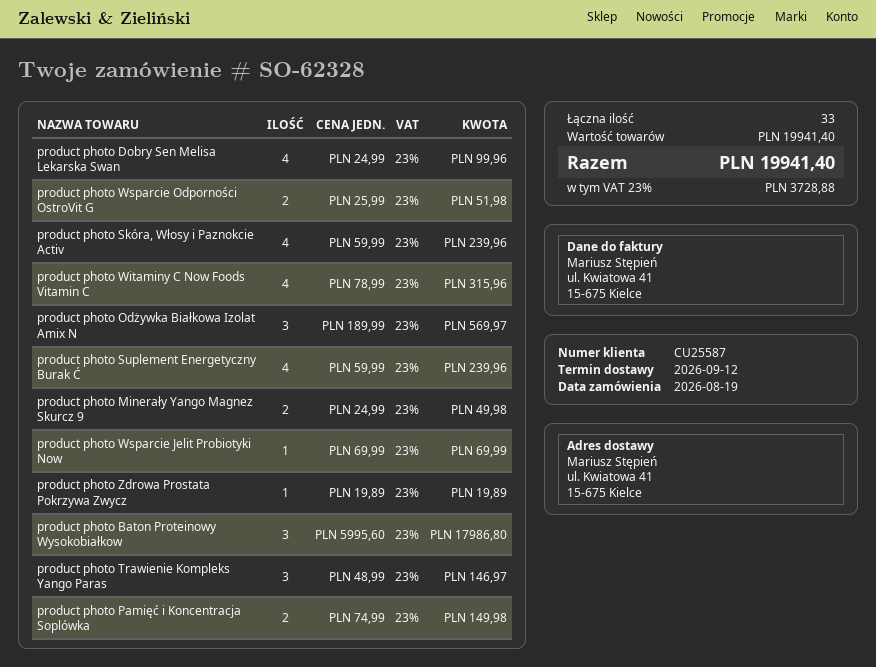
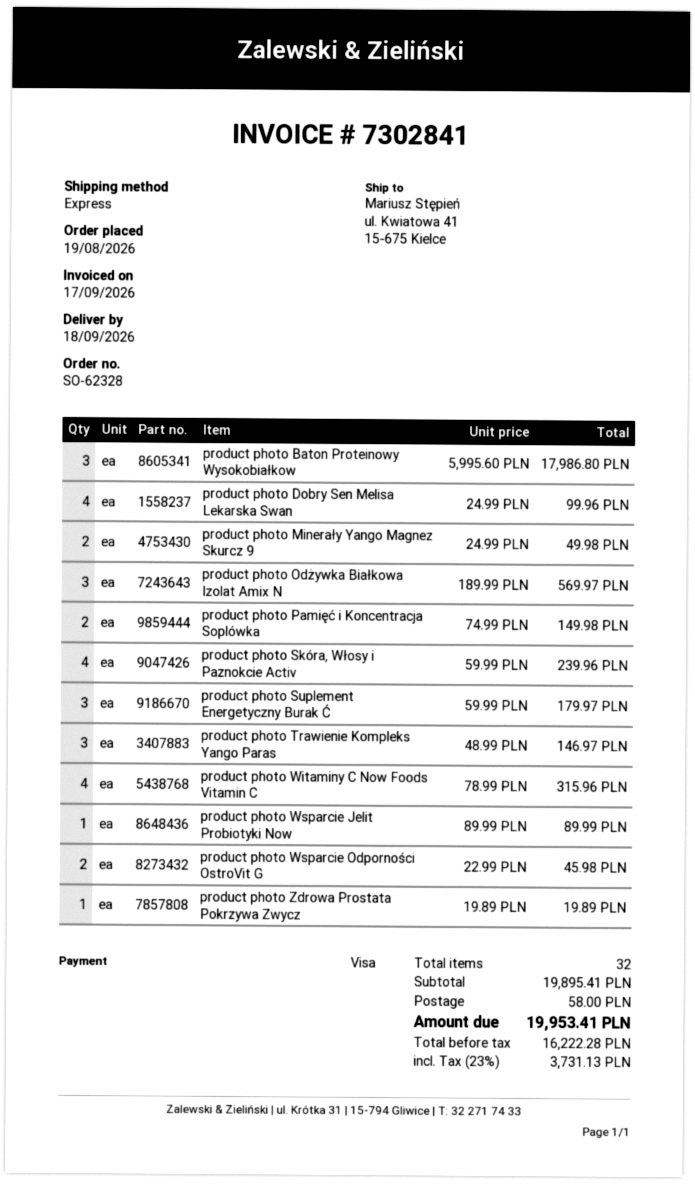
delivery date: 2026-09-12 -> 2026-09-18
product photo Wsparcie Odporności OstroVit G: 2 x 25.99 = 51.98 -> 2 x 22.99 = 45.98
product photo Suplement Energetyczny Burak Ć: 4 x 59.99 = 239.96 -> 3 x 59.99 = 179.97
product photo Wsparcie Jelit Probiotyki Now: 1 x 69.99 = 69.99 -> 1 x 89.99 = 89.99
total quantity: 33 -> 32
subtotal: 19941.40 -> 19895.41
shipping: none -> 58.00
tax: 23% = 3728.88 -> 23% = 3731.13
total: 19941.40 -> 19953.41

